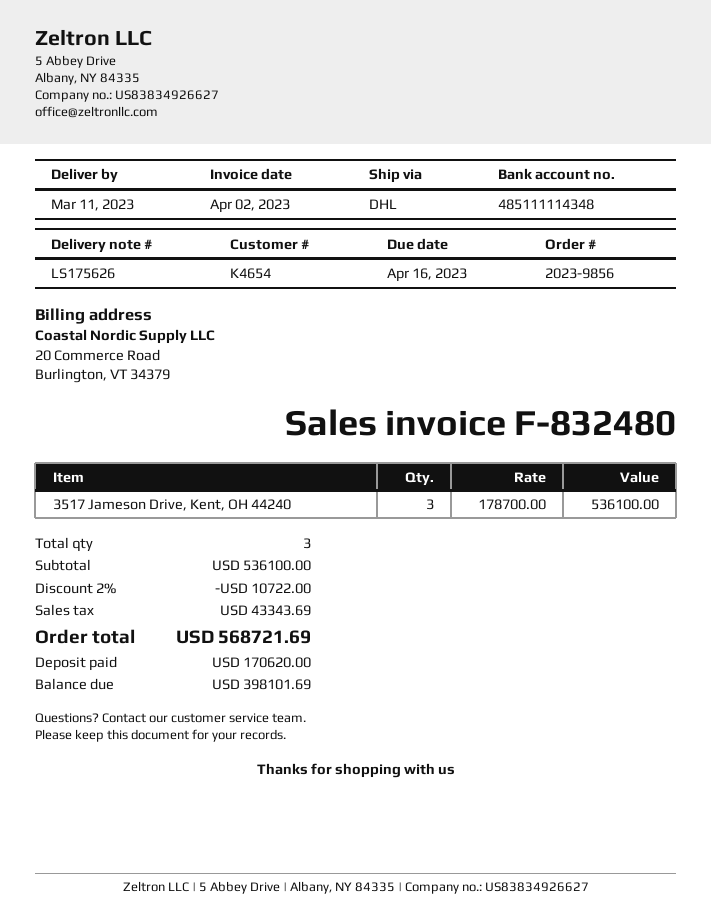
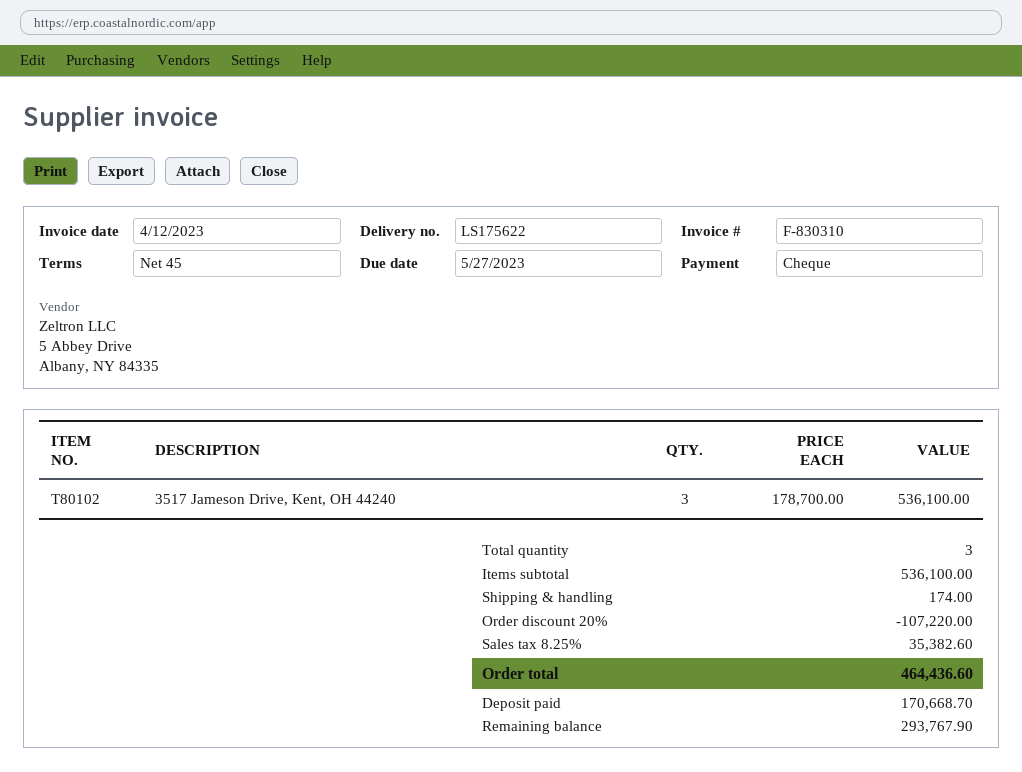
delivery note number: LS175626 -> LS175622
invoice number: F-832480 -> F-830310
invoice date: 2023-04-02 -> 2023-04-12
due date: 2023-04-16 -> 2023-05-27
discount: 2% = 10722.00 -> 20% = 107220.00
shipping: none -> 174.00
tax: 43343.69 -> 35382.60
total: 568721.69 -> 464436.60
deposit: 170620.00 -> 170668.70
balance: 398101.69 -> 293767.90

